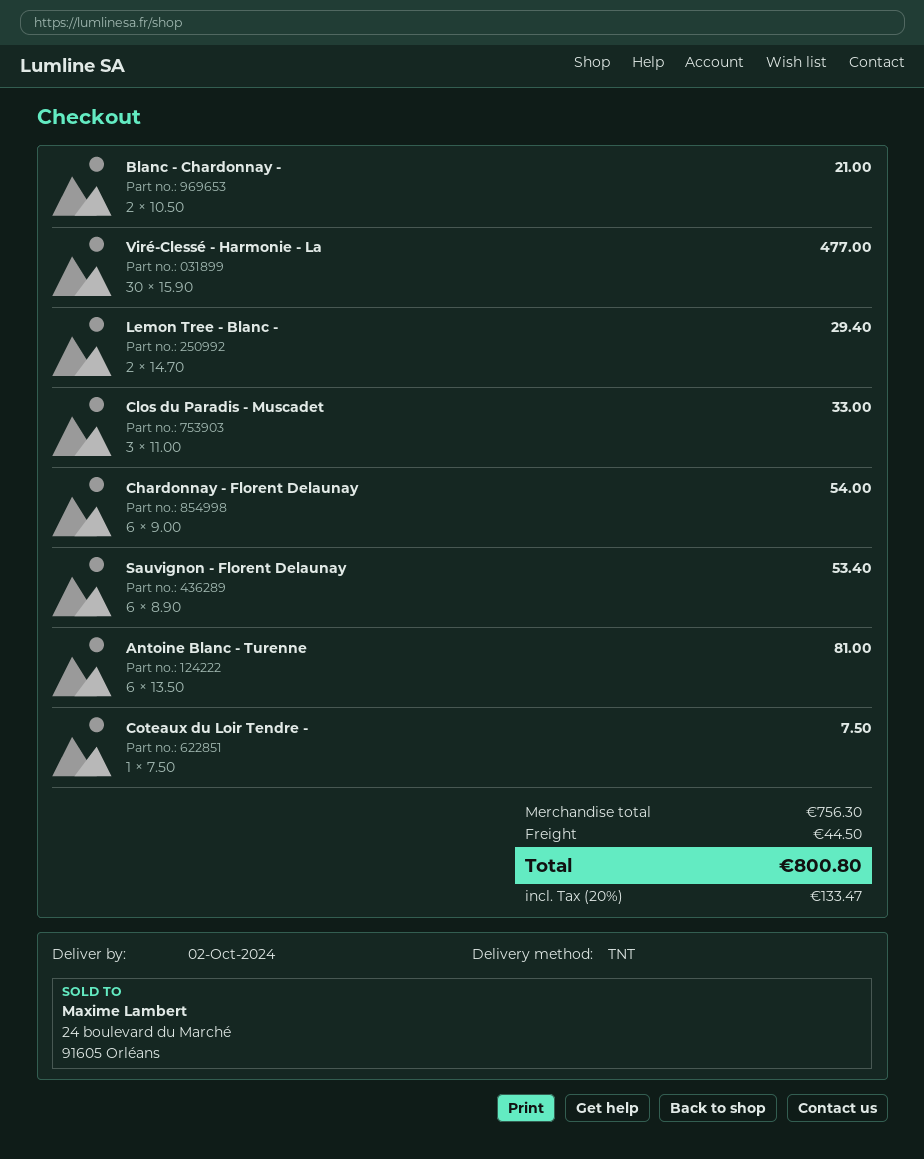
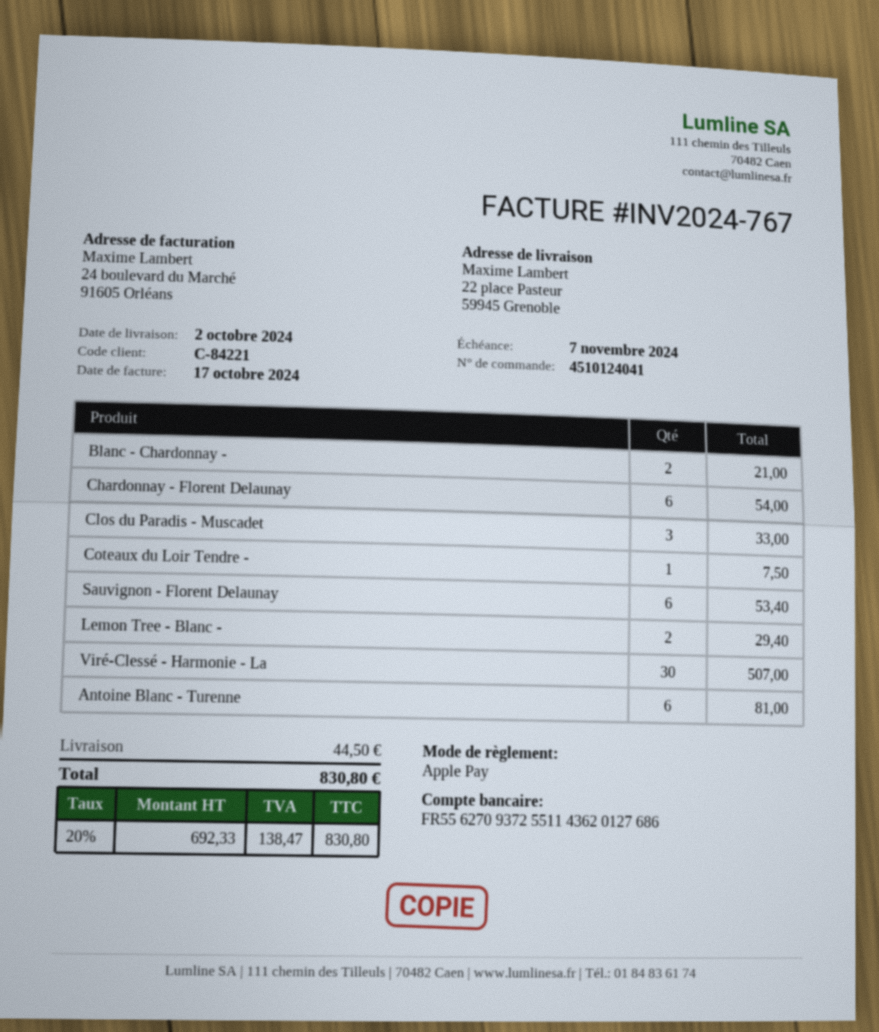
Viré-Clessé - Harmonie - La: 30 for 477.00 -> 30 for 507.00
tax: 20% = 133.47 -> 20% = 138.47
total: 800.80 -> 830.80

